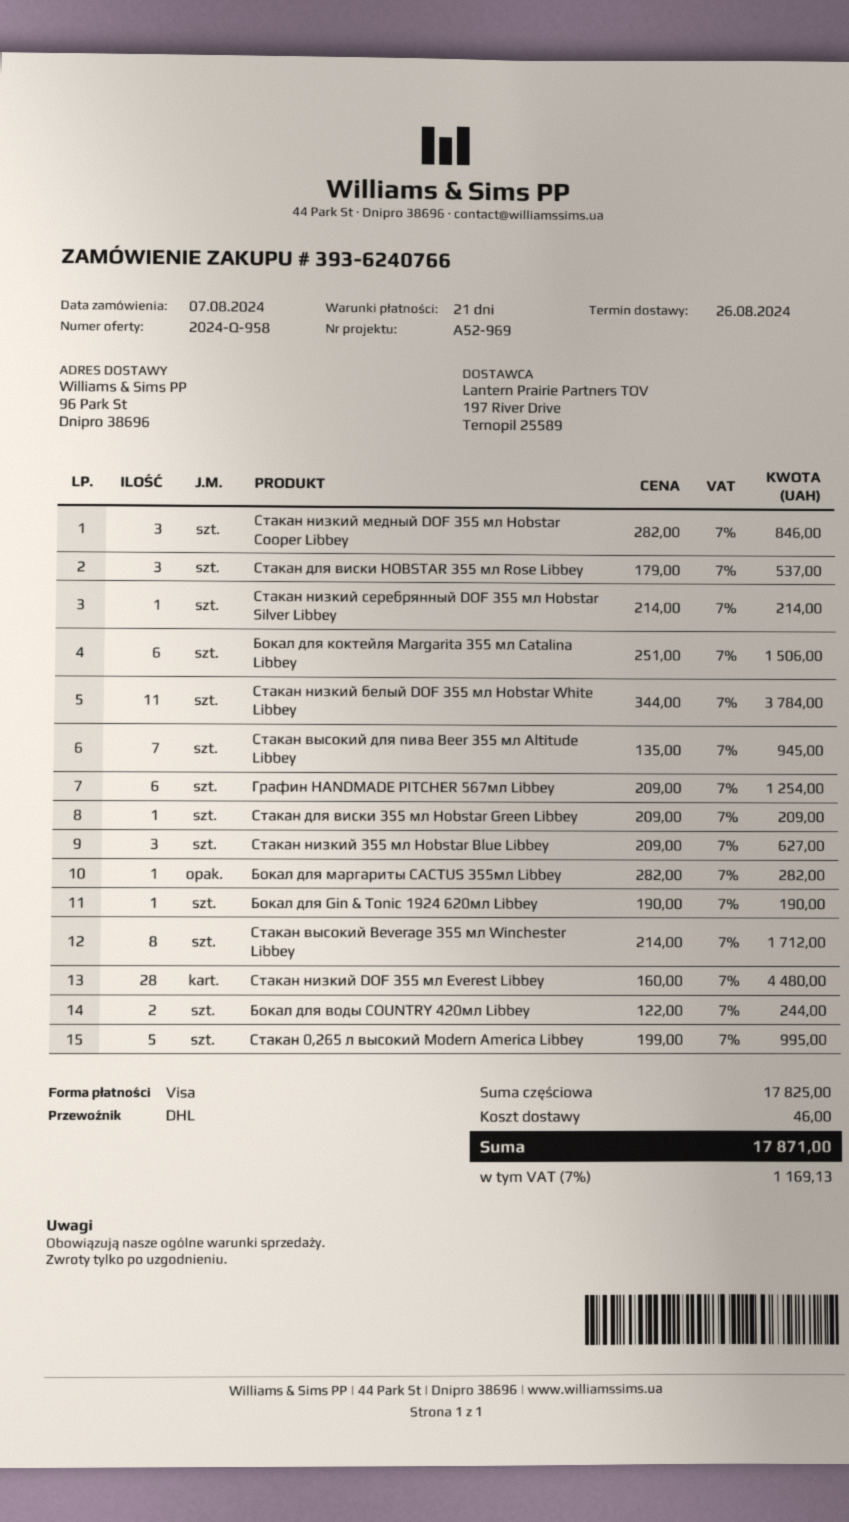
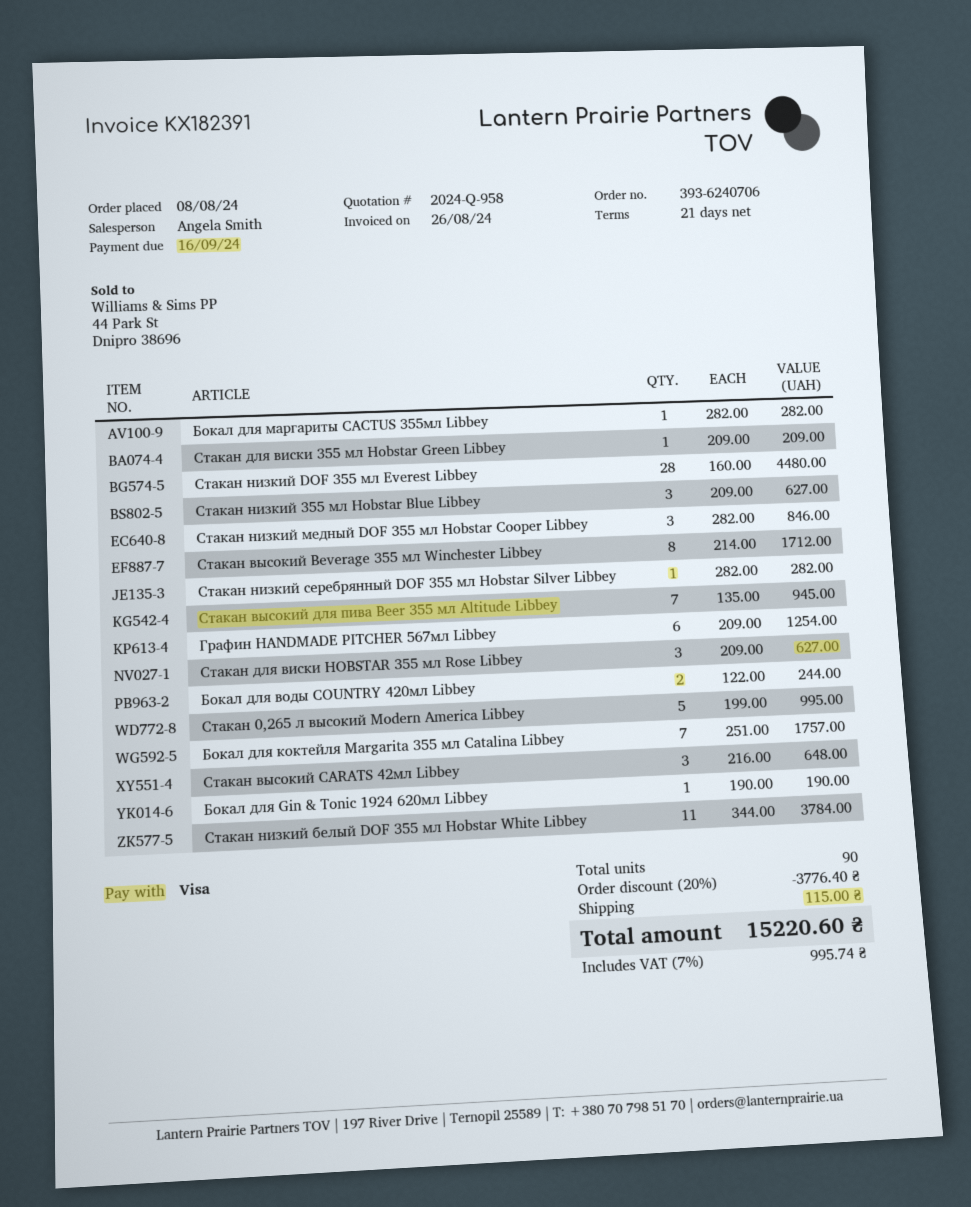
order number: 393-6240766 -> 393-6240706
order date: 2024-08-07 -> 2024-08-08
Стакан для виски HOBSTAR 355 мл Rose Libbey: 3 x 179.00 = 537.00 -> 3 x 209.00 = 627.00
Стакан низкий серебрянный DOF 355 мл Hobstar Silver Libbey: 1 x 214.00 = 214.00 -> 1 x 282.00 = 282.00
Бокал для коктейля Margarita 355 мл Catalina Libbey: 6 x 251.00 = 1506.00 -> 7 x 251.00 = 1757.00
Стакан высокий CARATS 42мл Libbey: none -> 3 x 216.00 = 648.00
discount: none -> 20% = 3776.40
shipping: 46.00 -> 115.00
tax: 7% = 1169.13 -> 7% = 995.74
total: 17871.00 -> 15220.60

